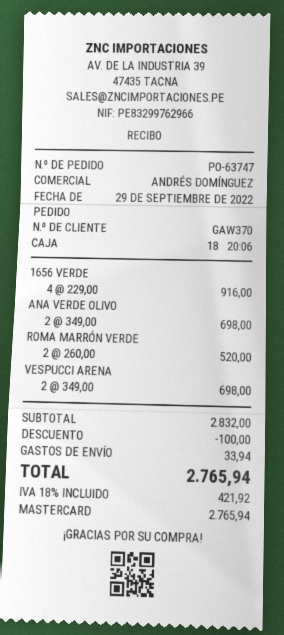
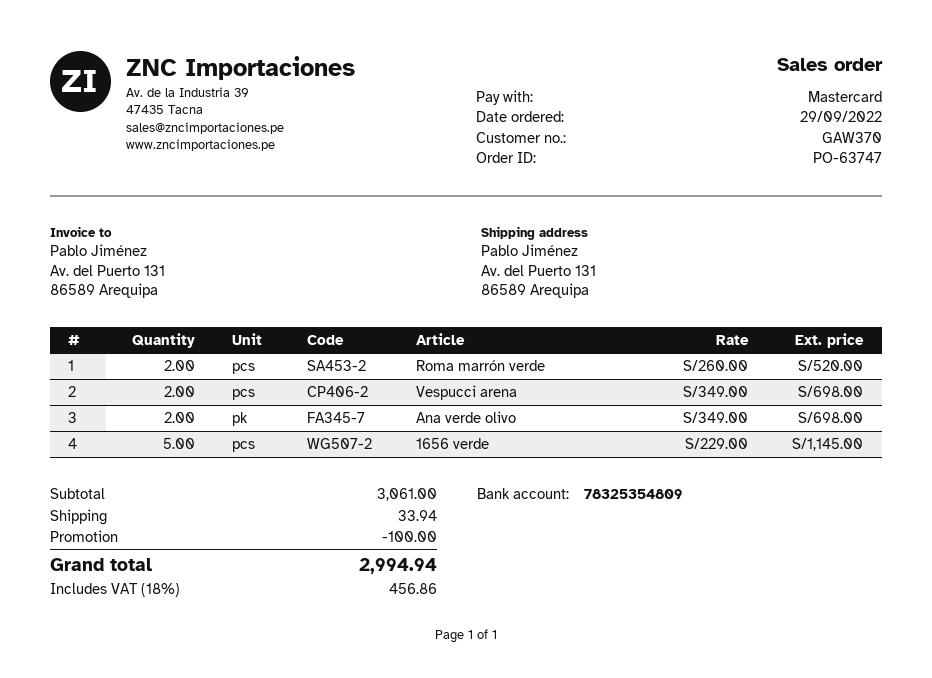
1656 VERDE: 4 x 229.00 = 916.00 -> 5 x 229.00 = 1145.00
subtotal: 2832.00 -> 3061.00
tax: 18% = 421.92 -> 18% = 456.86
total: 2765.94 -> 2994.94

